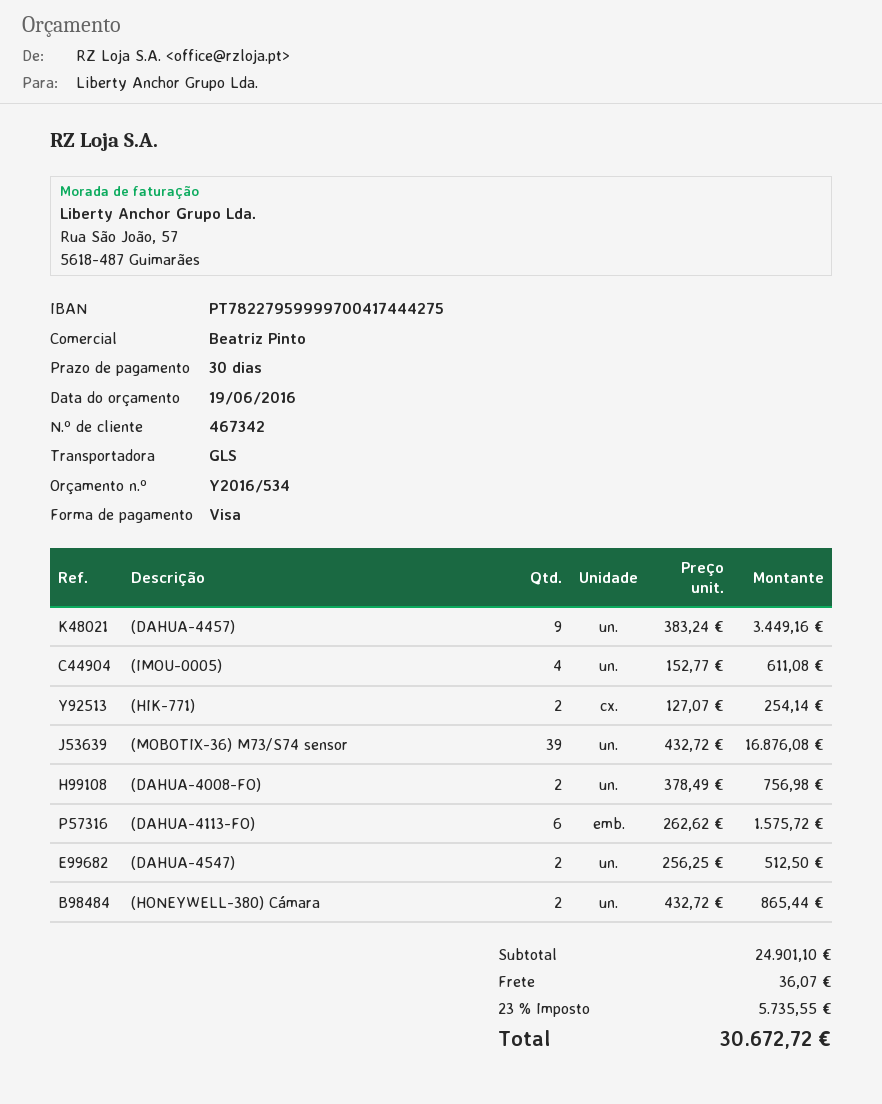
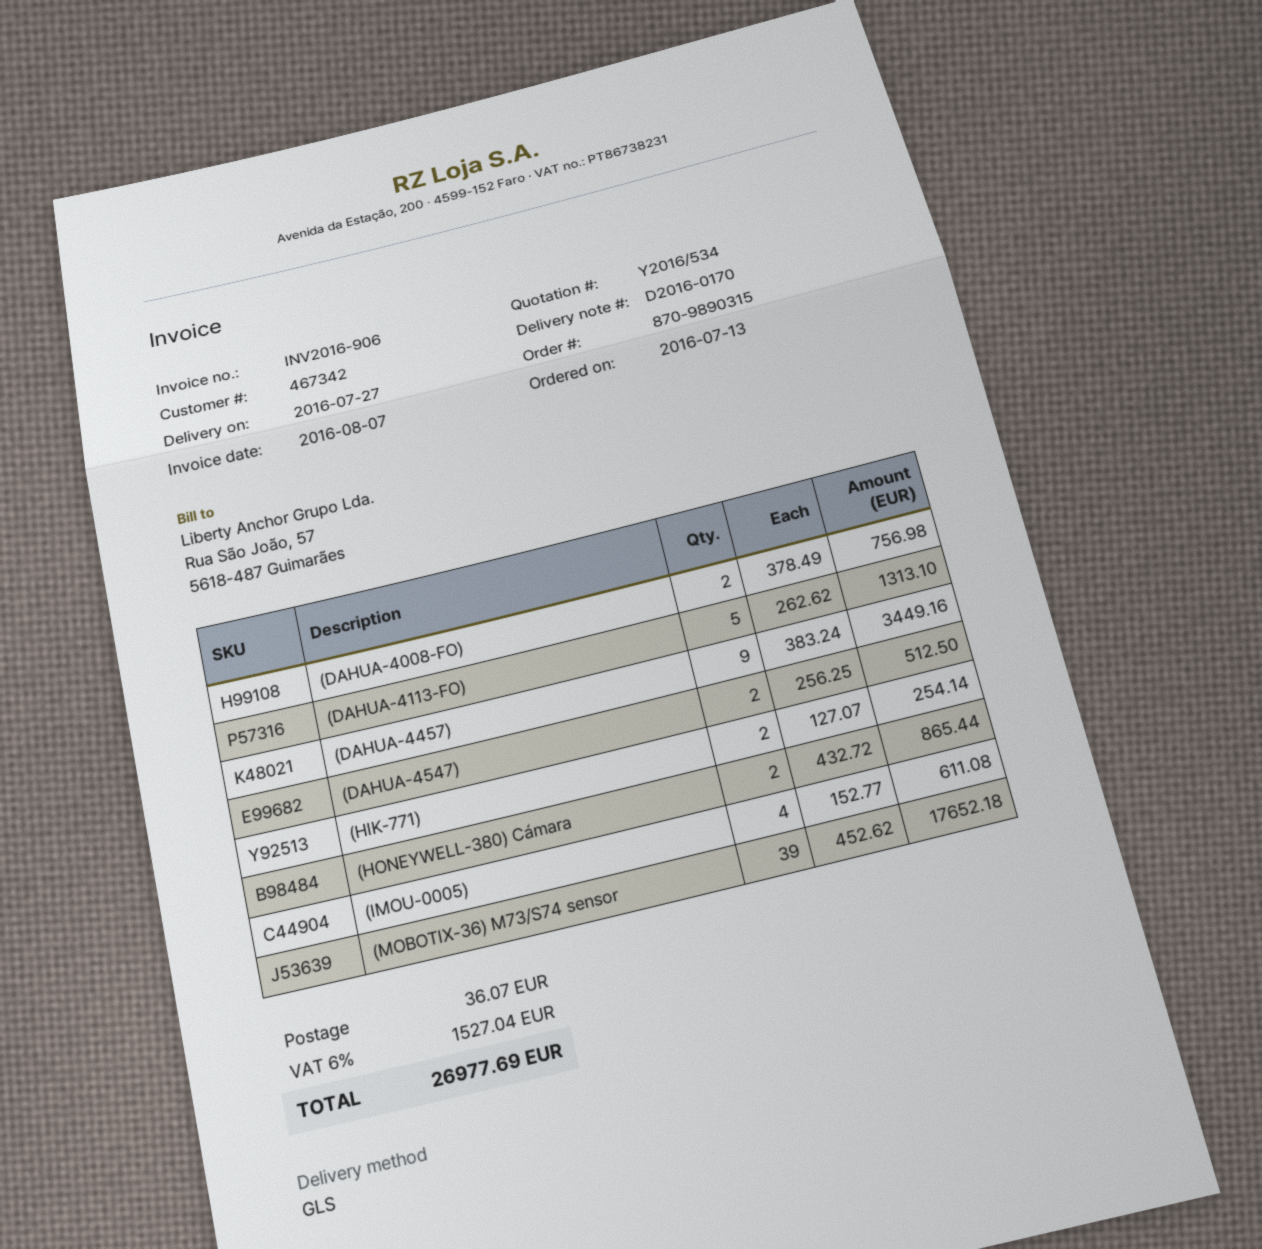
(MOBOTIX-36) M73/S74 sensor: 39 x 432.72 = 16876.08 -> 39 x 452.62 = 17652.18
(DAHUA-4113-FO): 6 x 262.62 = 1575.72 -> 5 x 262.62 = 1313.10
tax: 23% = 5735.55 -> 6% = 1527.04
total: 30672.72 -> 26977.69

